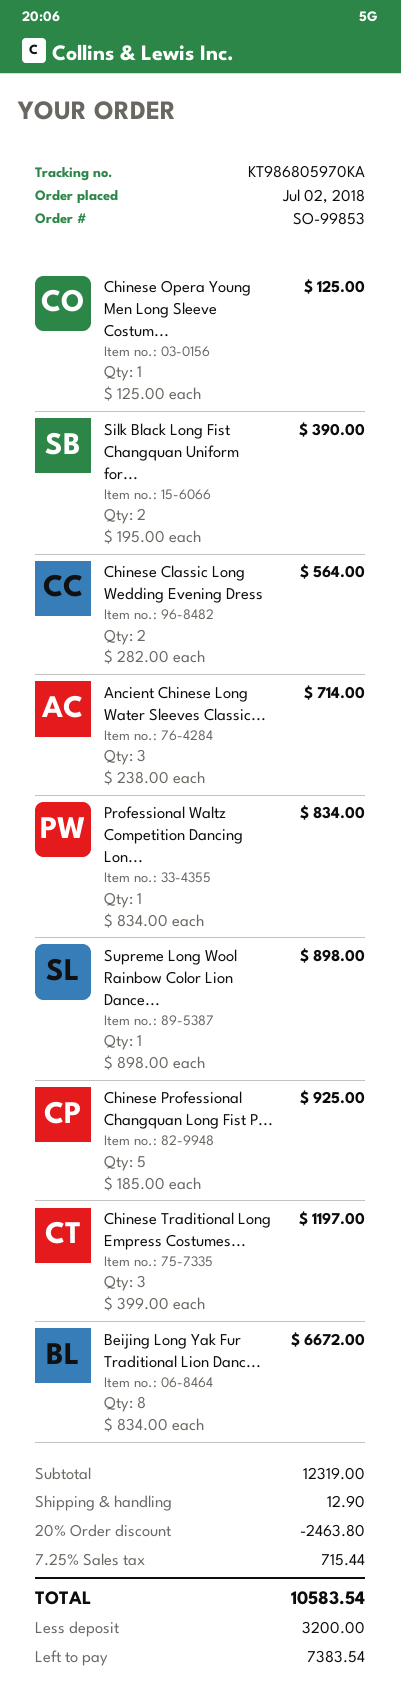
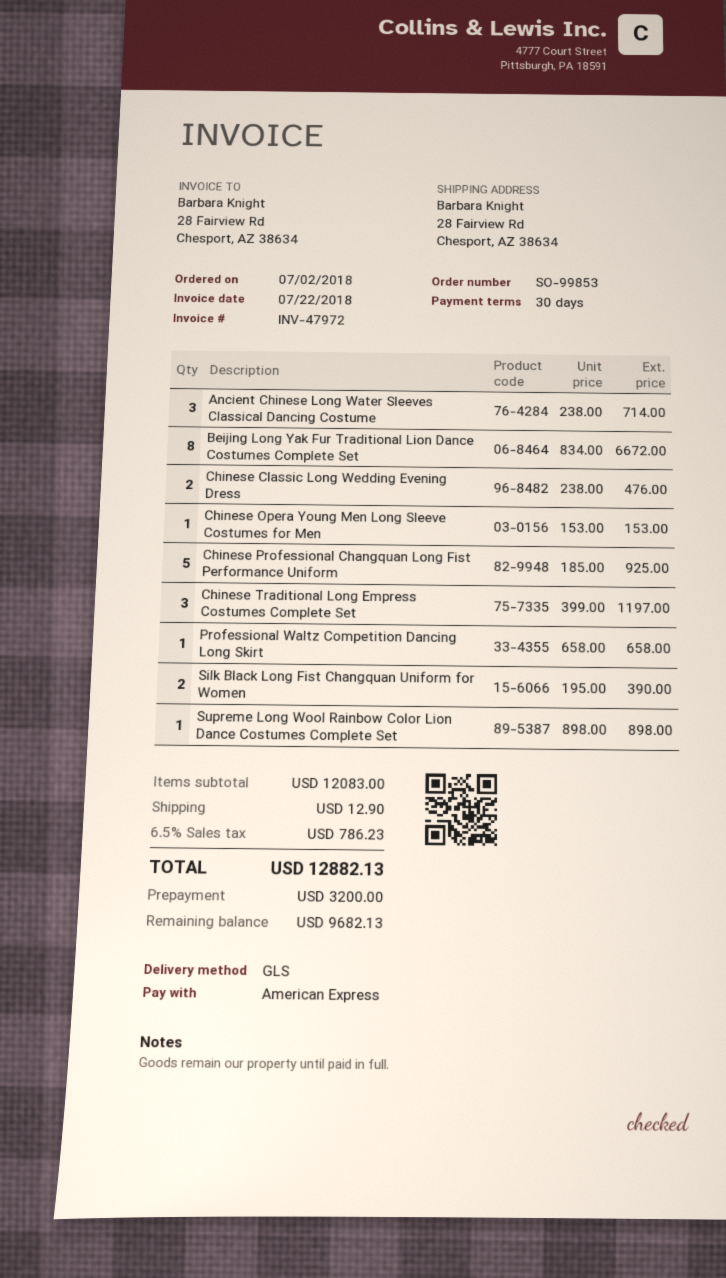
Chinese Opera Young Men Long Sleeve Costum...: 1 x 125.00 = 125.00 -> 1 x 153.00 = 153.00
Chinese Classic Long Wedding Evening Dress: 2 x 282.00 = 564.00 -> 2 x 238.00 = 476.00
Professional Waltz Competition Dancing Lon...: 1 x 834.00 = 834.00 -> 1 x 658.00 = 658.00
subtotal: 12319.00 -> 12083.00
discount: 20% = 2463.80 -> none
tax: 7.25% = 715.44 -> 6.5% = 786.23
total: 10583.54 -> 12882.13
balance: 7383.54 -> 9682.13

